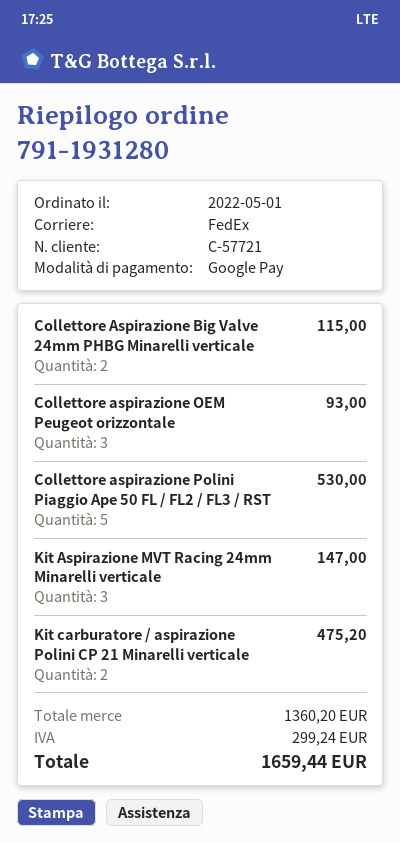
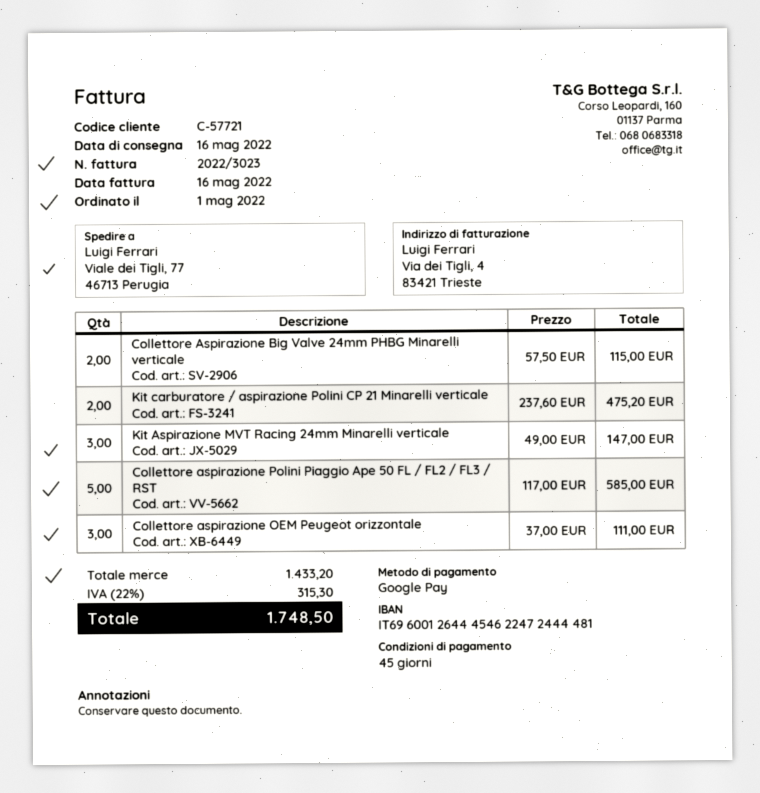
Collettore aspirazione OEM Peugeot orizzontale: 3 for 93.00 -> 3 for 111.00
Collettore aspirazione Polini Piaggio Ape 50 FL / FL2 / FL3 / RST: 5 for 530.00 -> 5 for 585.00
subtotal: 1360.20 -> 1433.20
tax: 299.24 -> 315.30
total: 1659.44 -> 1748.50

